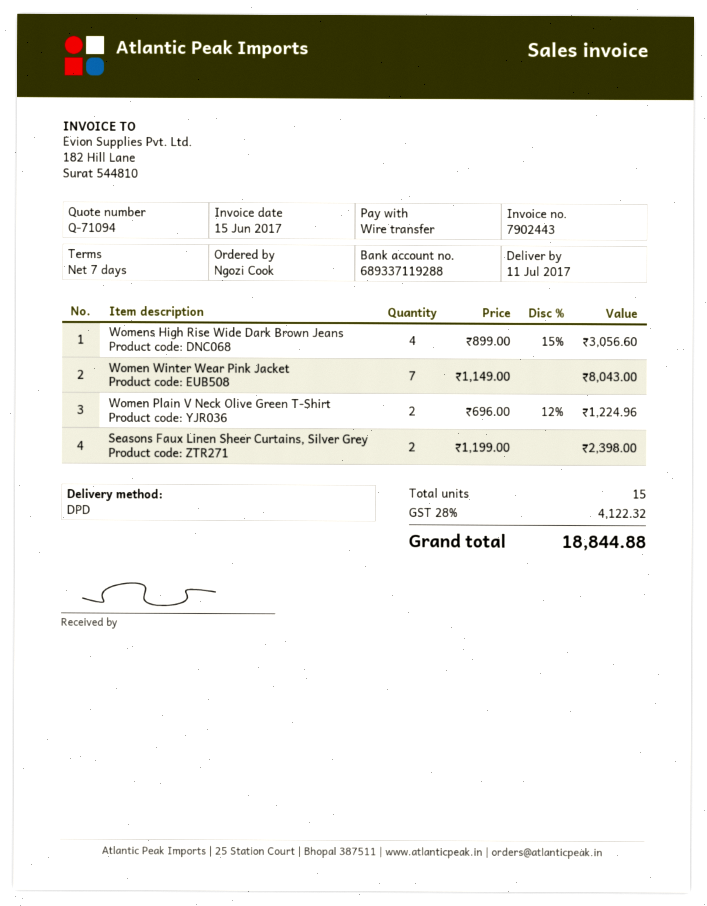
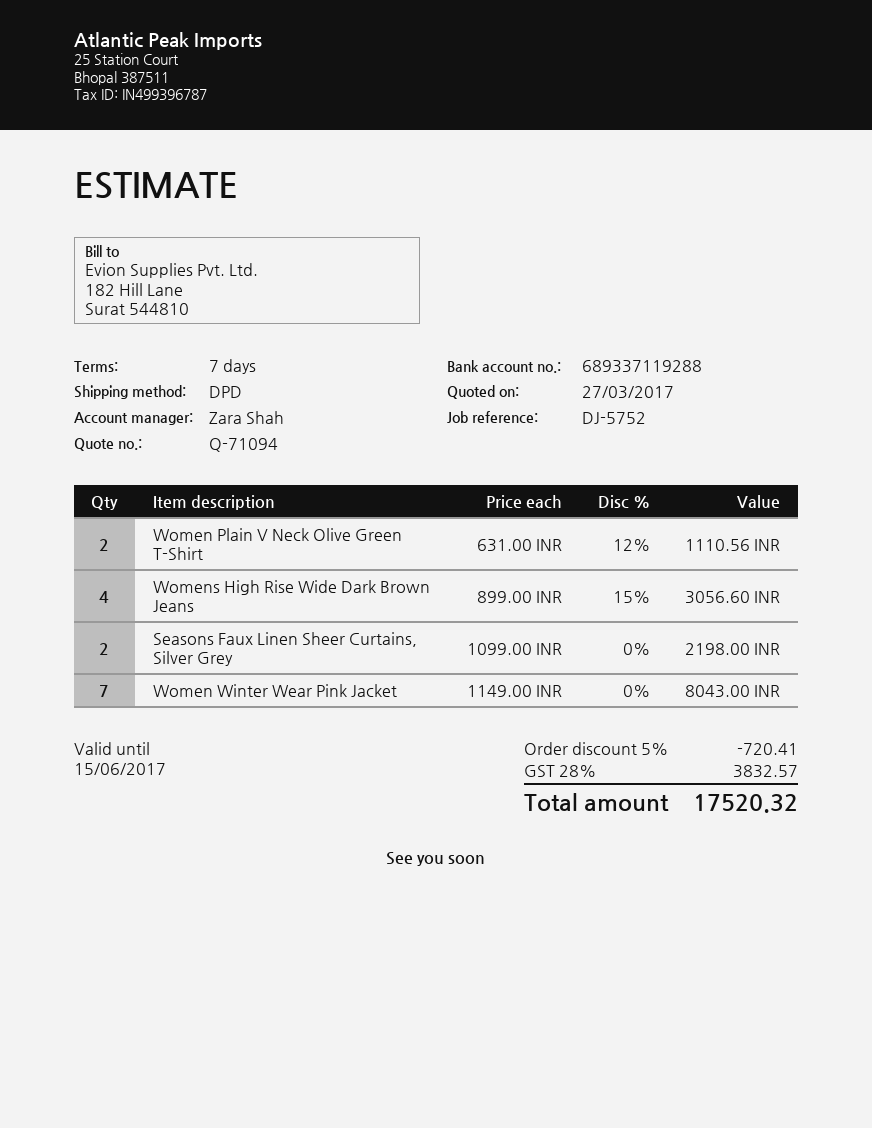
Women Plain V Neck Olive Green T-Shirt: 2 x 696.00 - 12% = 1224.96 -> 2 x 631.00 - 12% = 1110.56
Seasons Faux Linen Sheer Curtains, Silver Grey: 2 x 1199.00 = 2398.00 -> 2 x 1099.00 = 2198.00
discount: none -> 5% = 720.41
tax: 28% = 4122.32 -> 28% = 3832.57
total: 18844.88 -> 17520.32

